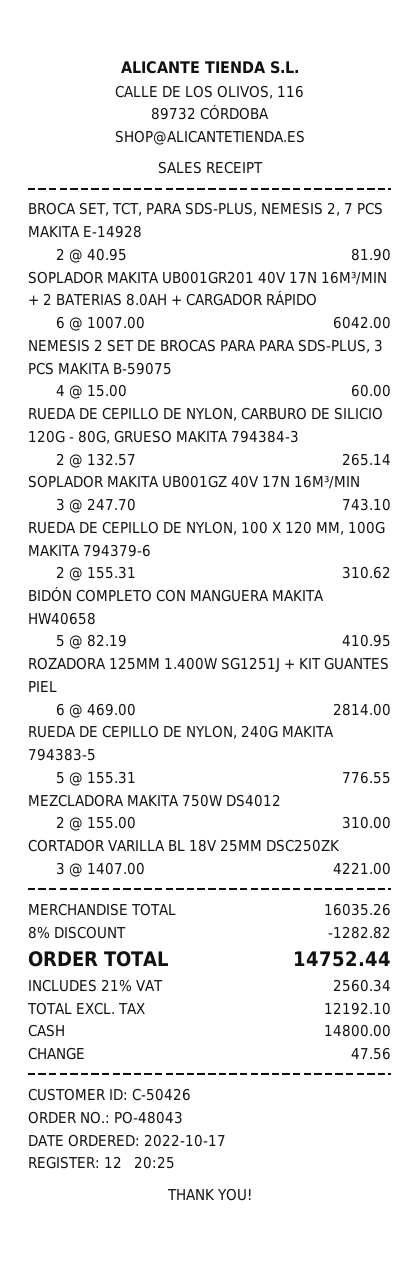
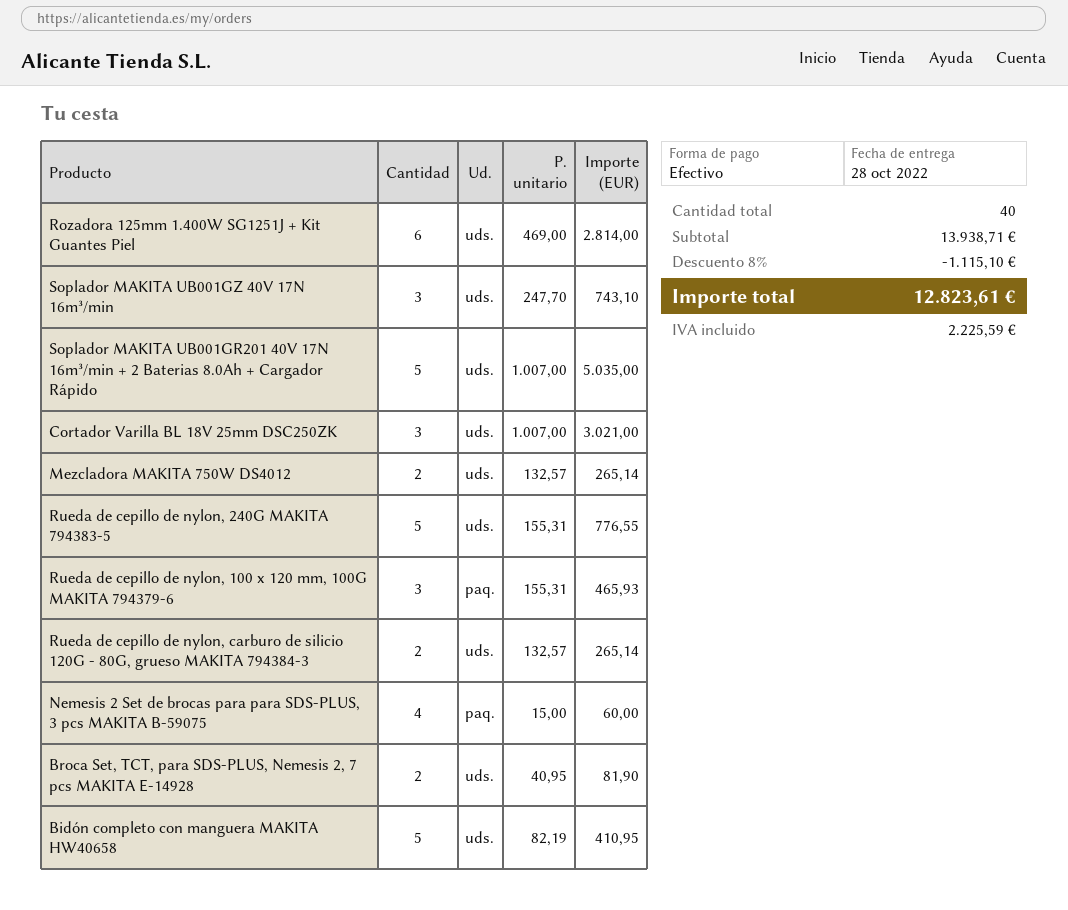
SOPLADOR MAKITA UB001GR201 40V 17N 16M³/MIN + 2 BATERIAS 8.0AH + CARGADOR RÁPIDO: 6 x 1007.00 = 6042.00 -> 5 x 1007.00 = 5035.00
RUEDA DE CEPILLO DE NYLON, 100 X 120 MM, 100G MAKITA 794379-6: 2 x 155.31 = 310.62 -> 3 x 155.31 = 465.93
MEZCLADORA MAKITA 750W DS4012: 2 x 155.00 = 310.00 -> 2 x 132.57 = 265.14
CORTADOR VARILLA BL 18V 25MM DSC250ZK: 3 x 1407.00 = 4221.00 -> 3 x 1007.00 = 3021.00
subtotal: 16035.26 -> 13938.71
discount: 8% = 1282.82 -> 8% = 1115.10
tax: 2560.34 -> 2225.59
total: 14752.44 -> 12823.61

